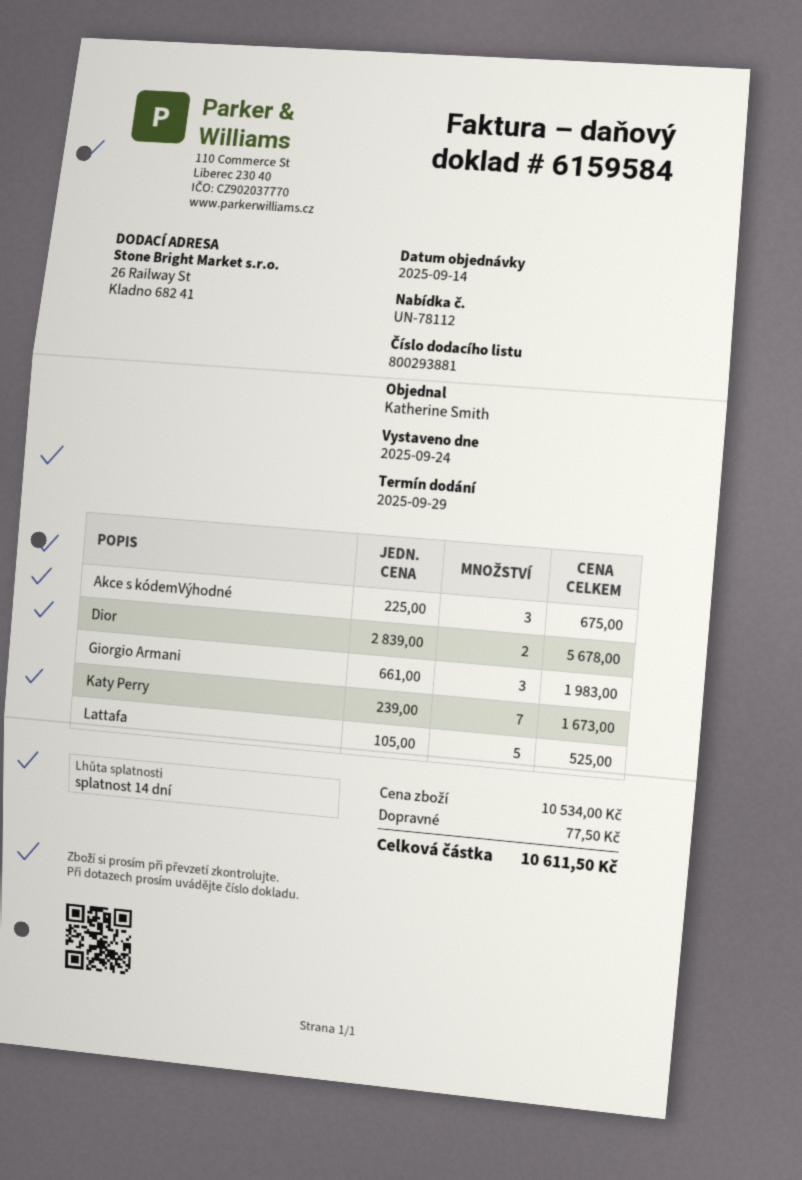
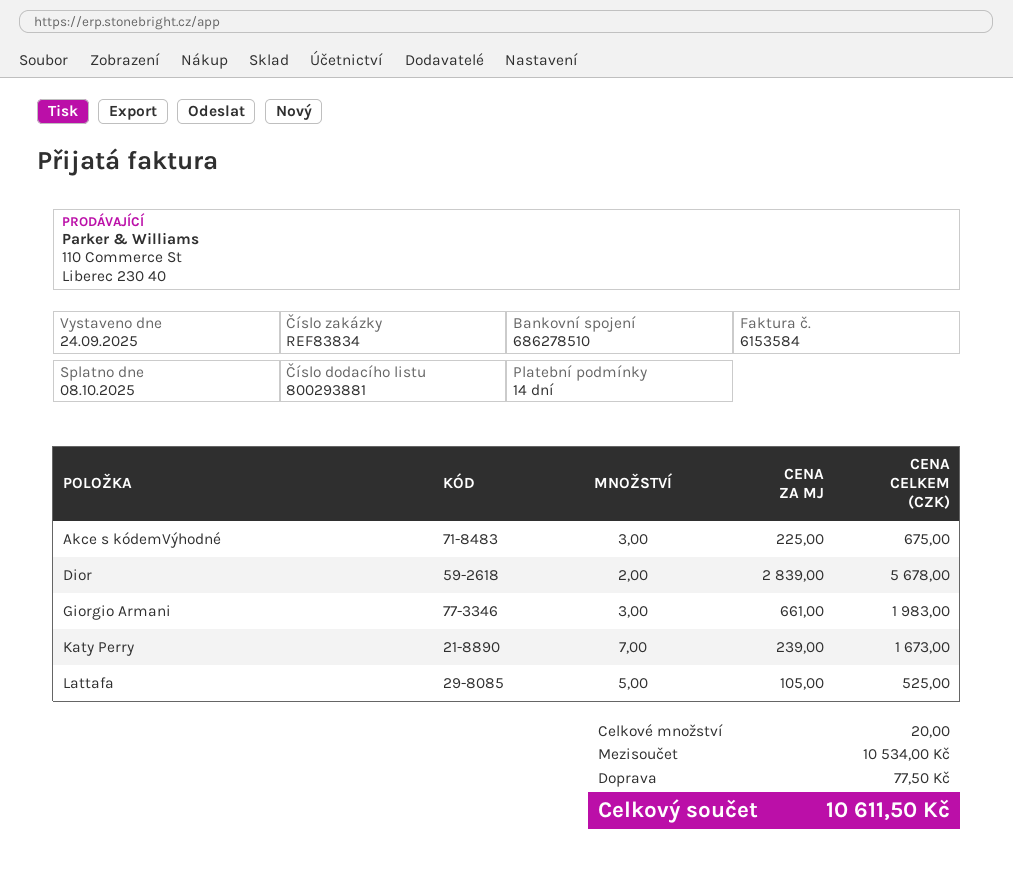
invoice number: 6159584 -> 6153584

